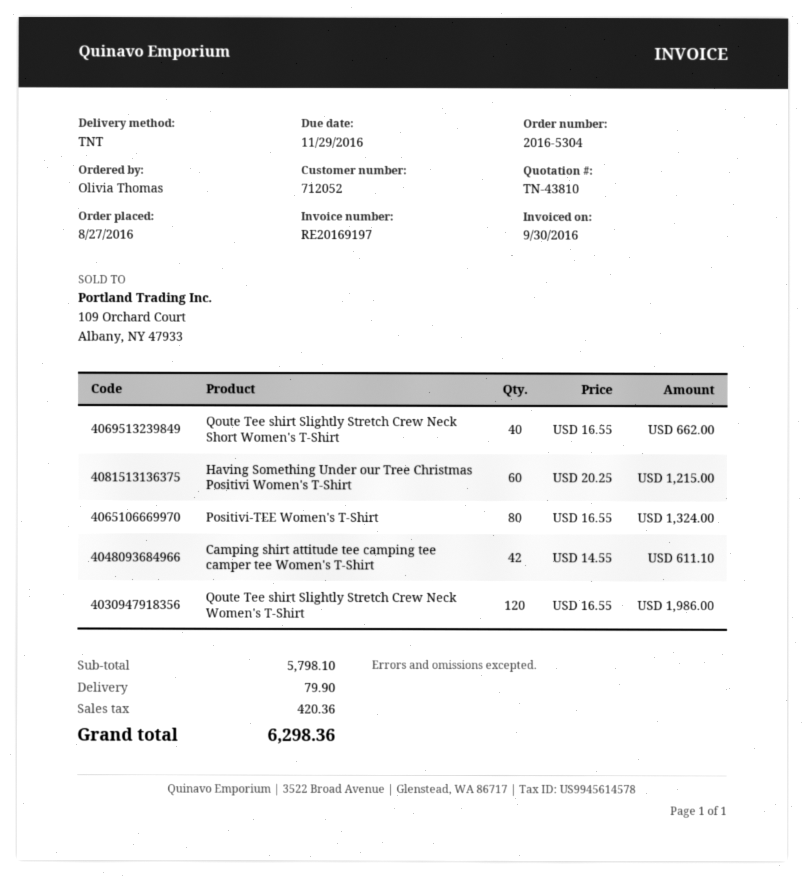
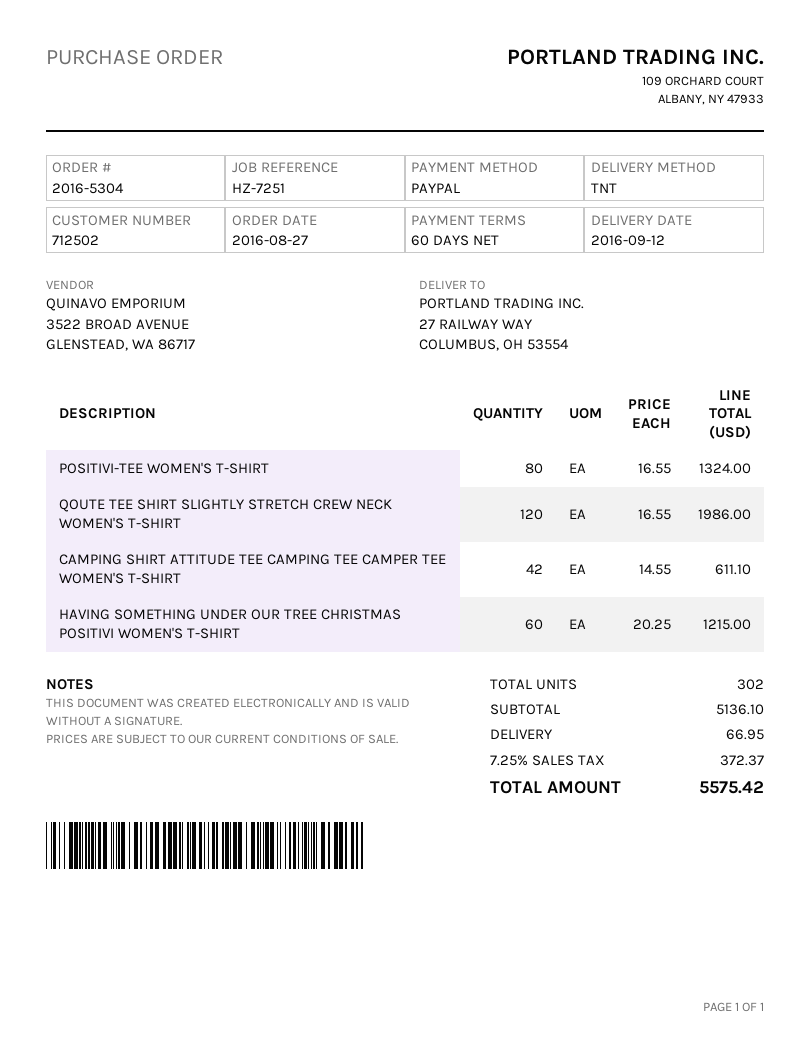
customer number: 712052 -> 712502
Qoute Tee shirt Slightly Stretch Crew Neck Short Women's T-Shirt: 40 x 16.55 = 662.00 -> none
subtotal: 5798.10 -> 5136.10
shipping: 79.90 -> 66.95
tax: 420.36 -> 372.37
total: 6298.36 -> 5575.42

